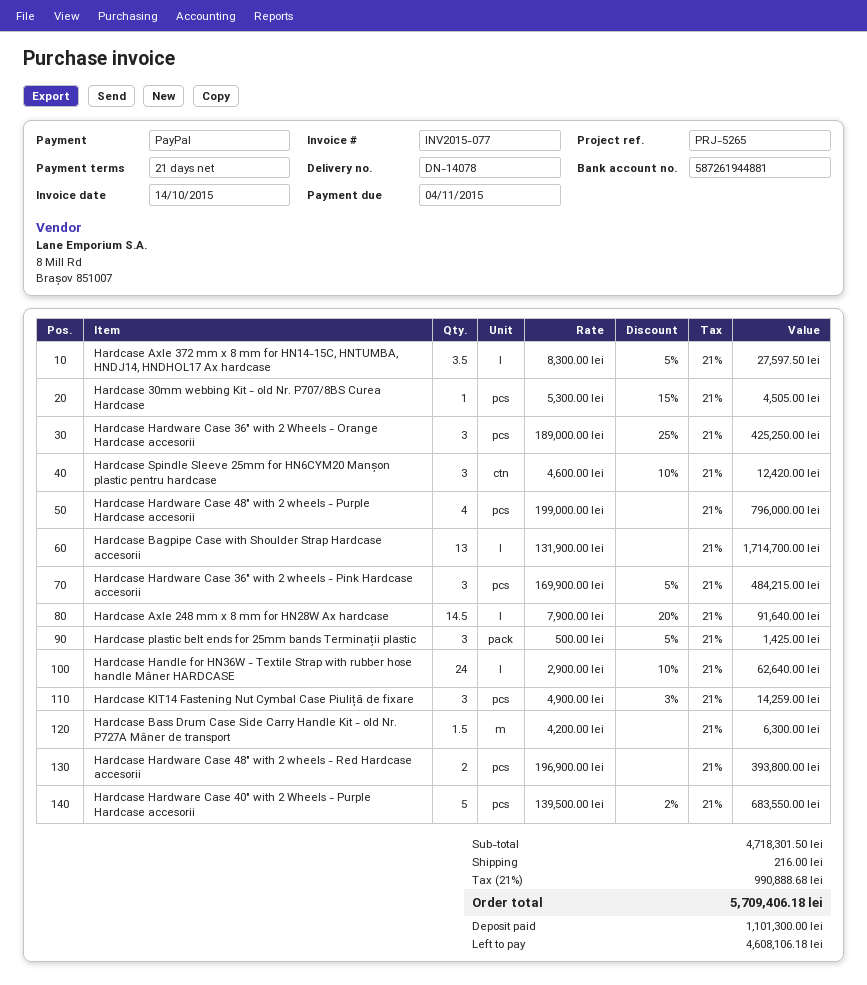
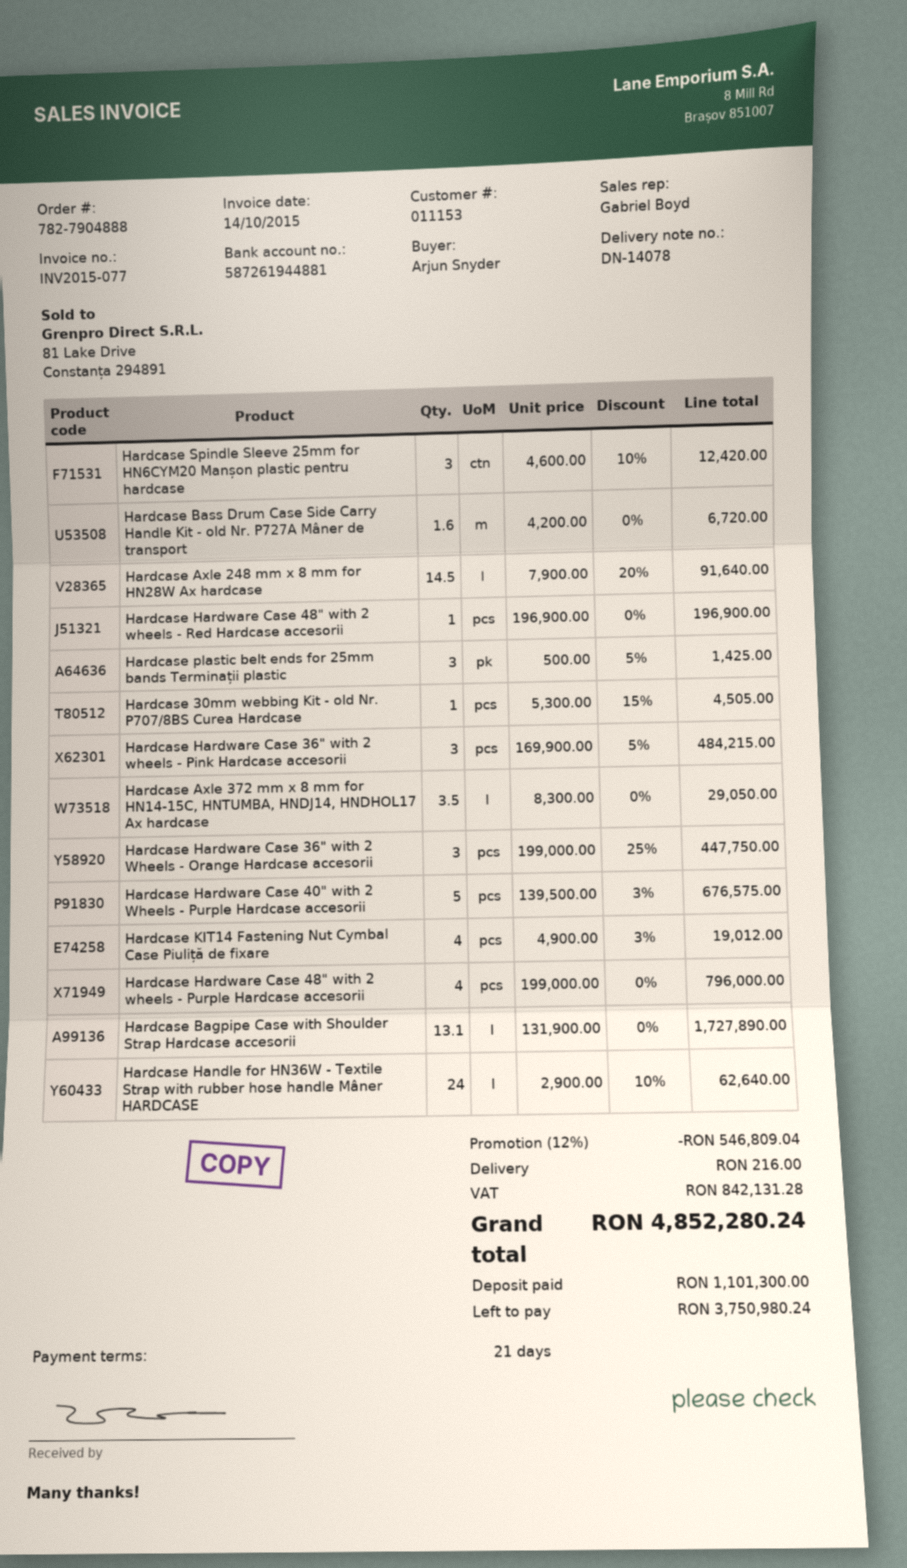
Hardcase Axle 372 mm x 8 mm for HN14-15C, HNTUMBA, HNDJ14, HNDHOL17 Ax hardcase: 3.5 x 8300.00 - 5% = 27597.50 -> 3.5 x 8300.00 = 29050.00
Hardcase Hardware Case 36" with 2 Wheels - Orange Hardcase accesorii: 3 x 189000.00 - 25% = 425250.00 -> 3 x 199000.00 - 25% = 447750.00
Hardcase Bagpipe Case with Shoulder Strap Hardcase accesorii: 13 x 131900.00 = 1714700.00 -> 13.1 x 131900.00 = 1727890.00
Hardcase KIT14 Fastening Nut Cymbal Case Piuliță de fixare: 3 x 4900.00 - 3% = 14259.00 -> 4 x 4900.00 - 3% = 19012.00
Hardcase Bass Drum Case Side Carry Handle Kit - old Nr. P727A Mâner de transport: 1.5 x 4200.00 = 6300.00 -> 1.6 x 4200.00 = 6720.00
Hardcase Hardware Case 48" with 2 wheels - Red Hardcase accesorii: 2 x 196900.00 = 393800.00 -> 1 x 196900.00 = 196900.00
Hardcase Hardware Case 40" with 2 Wheels - Purple Hardcase accesorii: 5 x 139500.00 - 2% = 683550.00 -> 5 x 139500.00 - 3% = 676575.00
discount: none -> 12% = 546809.04
tax: 990888.68 -> 842131.28
total: 5709406.18 -> 4852280.24
balance: 4608106.18 -> 3750980.24

